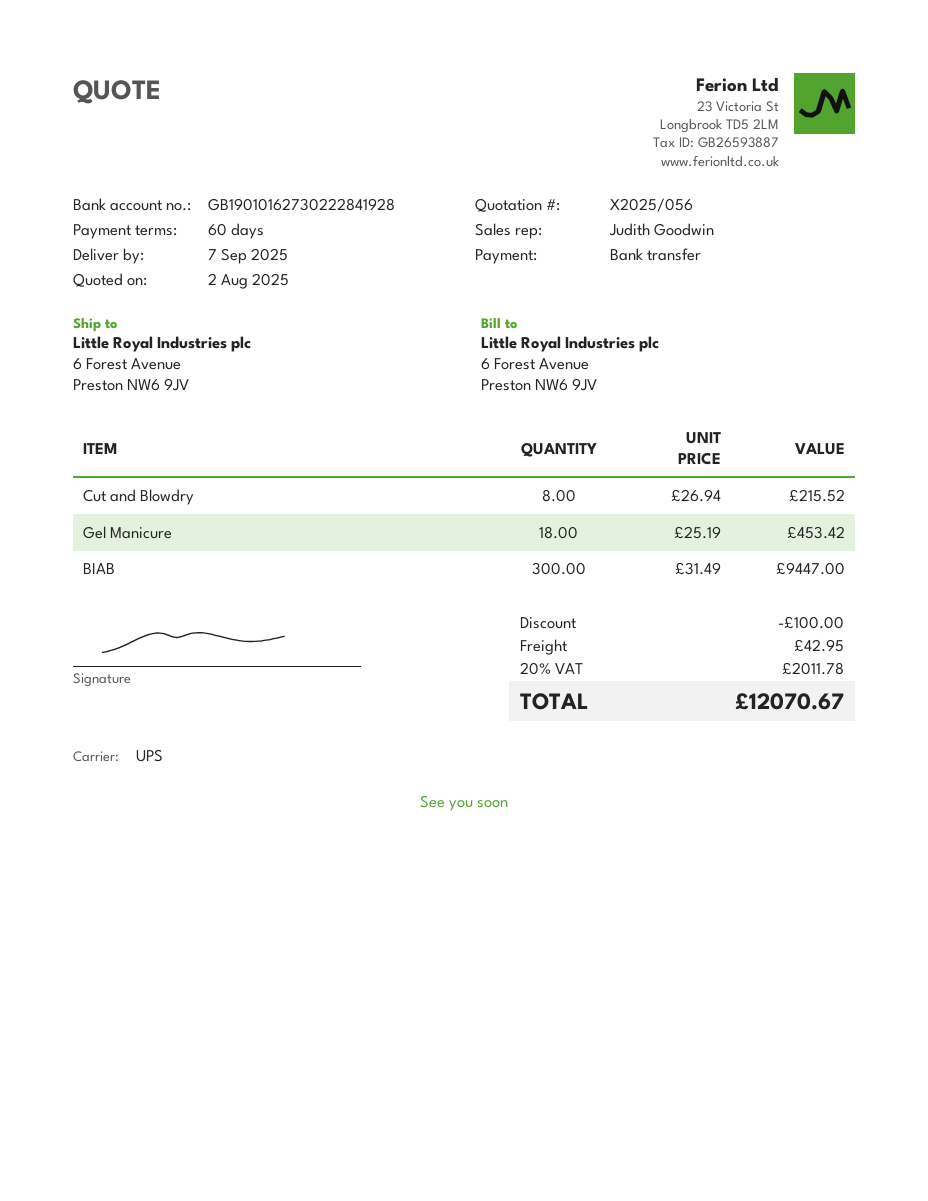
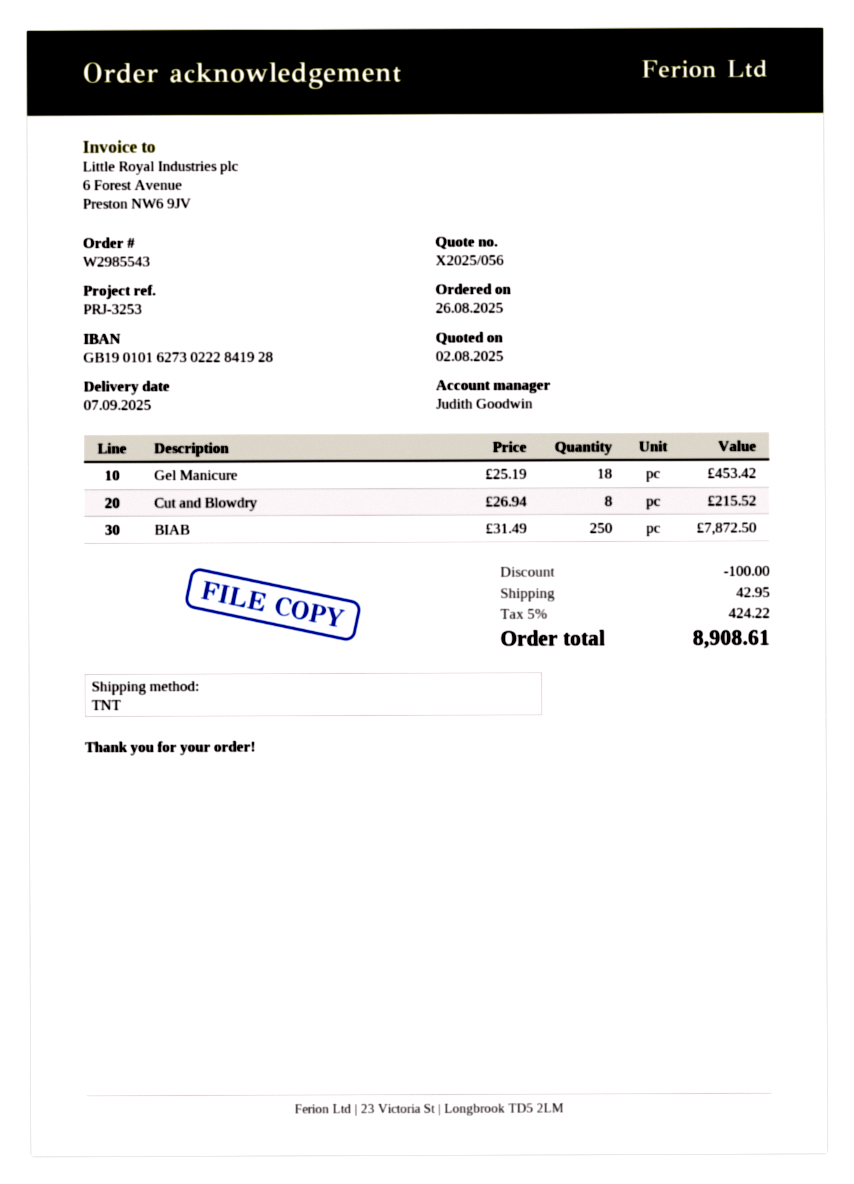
shipping method: UPS -> TNT
BIAB: 300 x 31.49 = 9447.00 -> 250 x 31.49 = 7872.50
tax: 20% = 2011.78 -> 5% = 424.22
total: 12070.67 -> 8908.61

